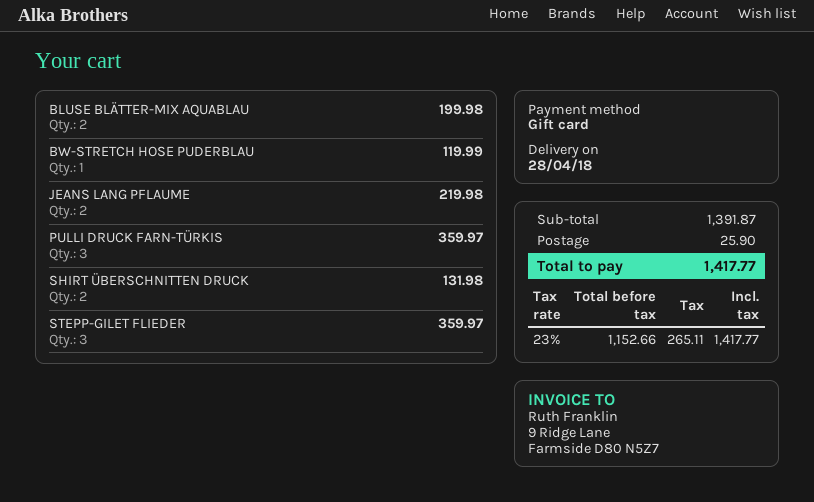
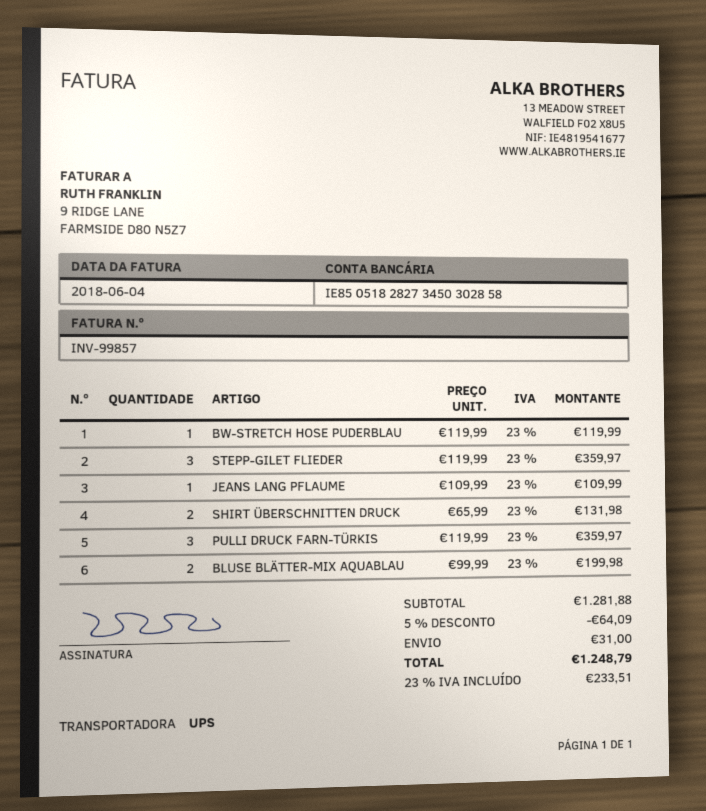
JEANS LANG PFLAUME: 2 for 219.98 -> 1 for 109.99
subtotal: 1391.87 -> 1281.88
discount: none -> 5% = 64.09
shipping: 25.90 -> 31.00
tax: 23% = 265.11 -> 23% = 233.51
total: 1417.77 -> 1248.79

